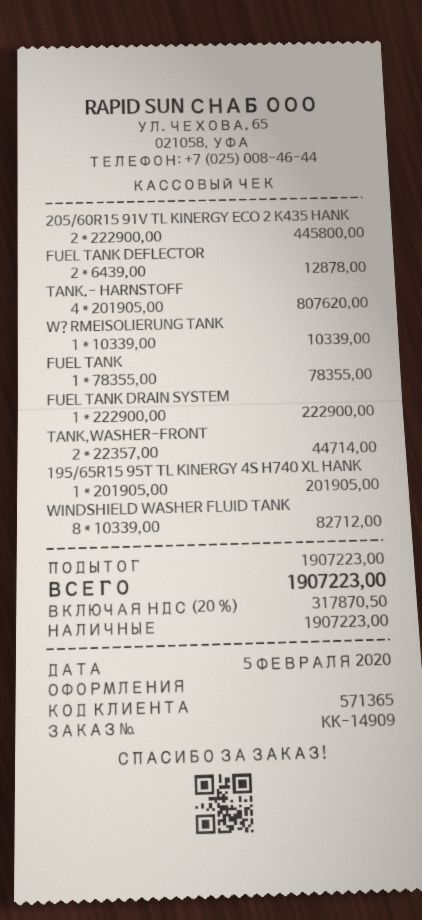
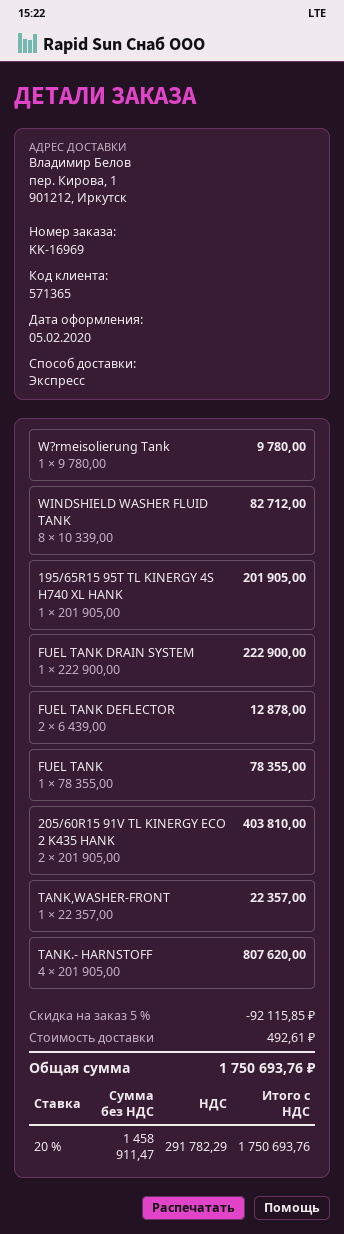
order number: KK-14909 -> KK-16969
205/60R15 91V TL KINERGY ECO 2 K435 HANK: 2 x 222900.00 = 445800.00 -> 2 x 201905.00 = 403810.00
W?RMEISOLIERUNG TANK: 1 x 10339.00 = 10339.00 -> 1 x 9780.00 = 9780.00
TANK,WASHER-FRONT: 2 x 22357.00 = 44714.00 -> 1 x 22357.00 = 22357.00
discount: none -> 5% = 92115.85
shipping: none -> 492.61
tax: 20% = 317870.50 -> 20% = 291782.29
total: 1907223.00 -> 1750693.76

